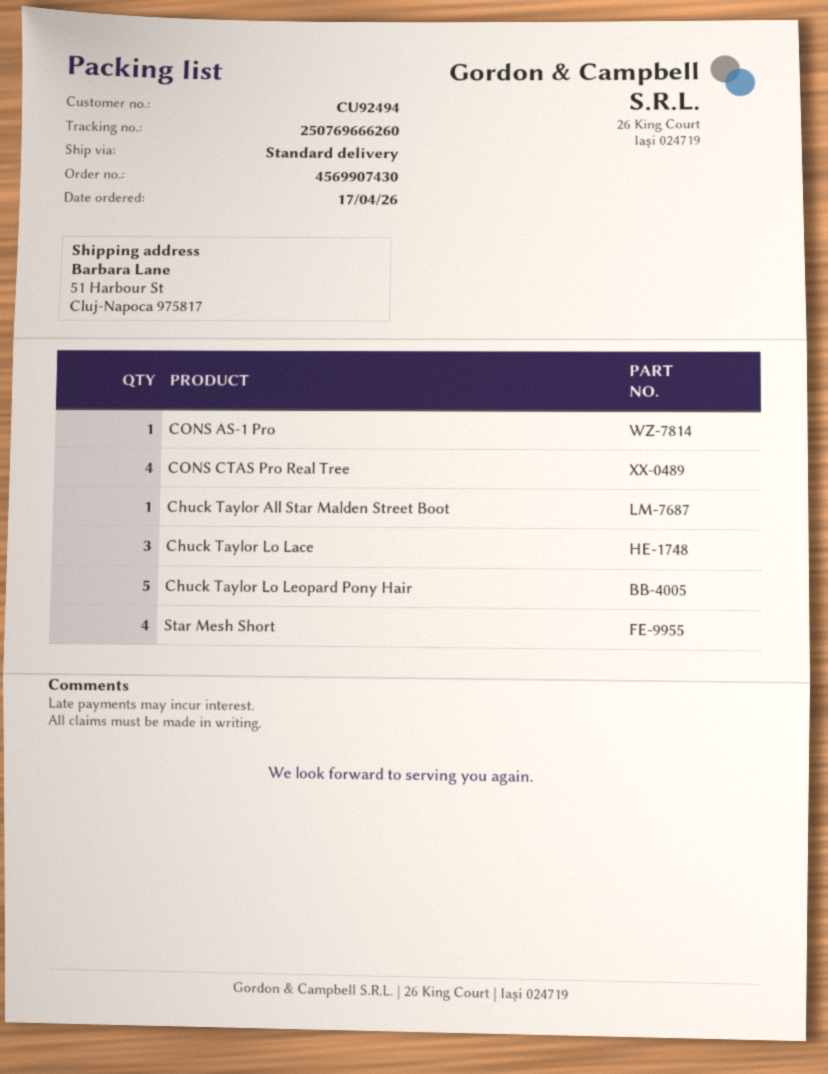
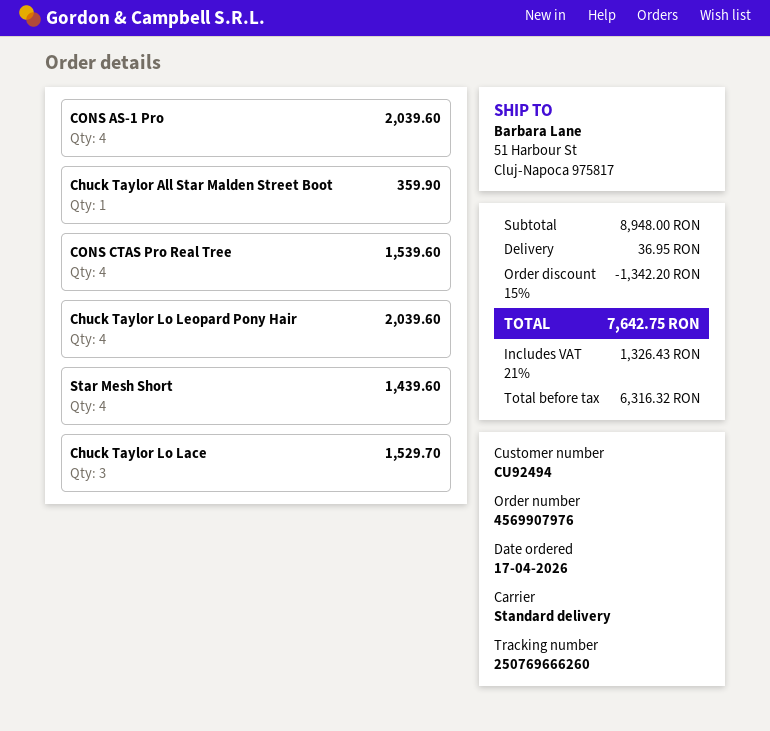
order number: 4569907430 -> 4569907976
CONS AS-1 Pro: 1 -> 4
Chuck Taylor Lo Leopard Pony Hair: 5 -> 4

